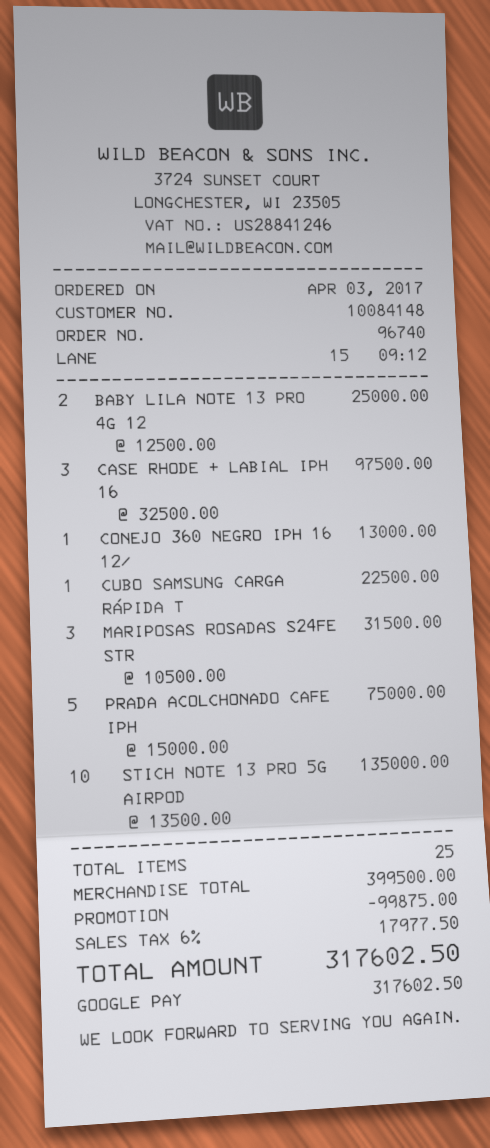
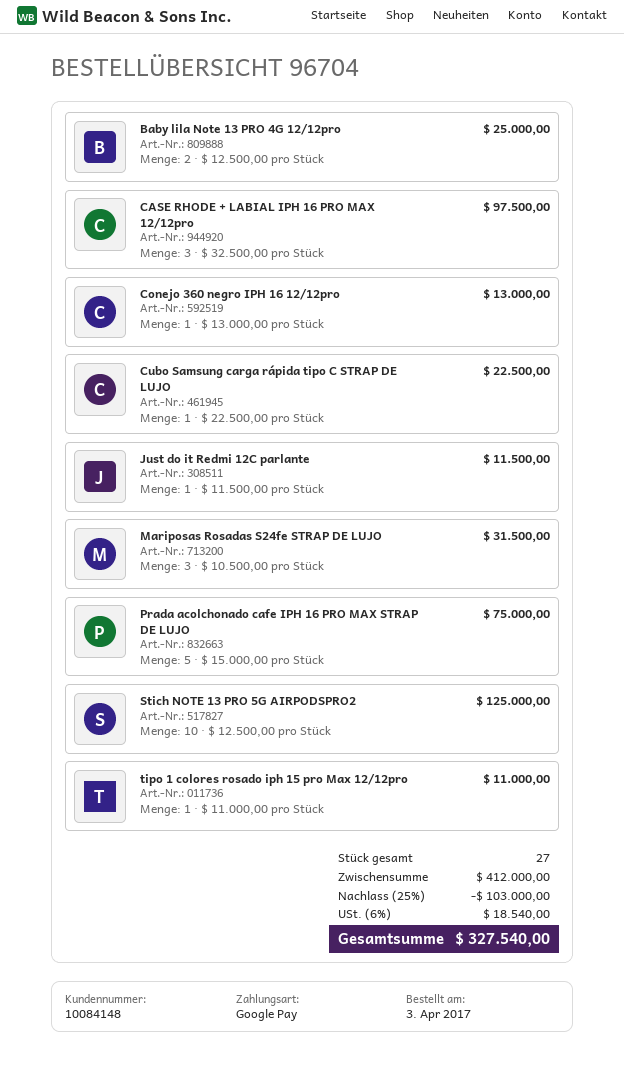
order number: 96740 -> 96704
STICH NOTE 13 PRO 5G AIRPOD: 10 x 13500.00 = 135000.00 -> 10 x 12500.00 = 125000.00
Just do it Redmi 12C parlante: none -> 1 x 11500.00 = 11500.00
tipo 1 colores rosado iph 15 pro Max 12/12pro: none -> 1 x 11000.00 = 11000.00
total quantity: 25 -> 27
subtotal: 399500.00 -> 412000.00
discount: 99875.00 -> 103000.00
tax: 6% = 17977.50 -> 6% = 18540.00
total: 317602.50 -> 327540.00

